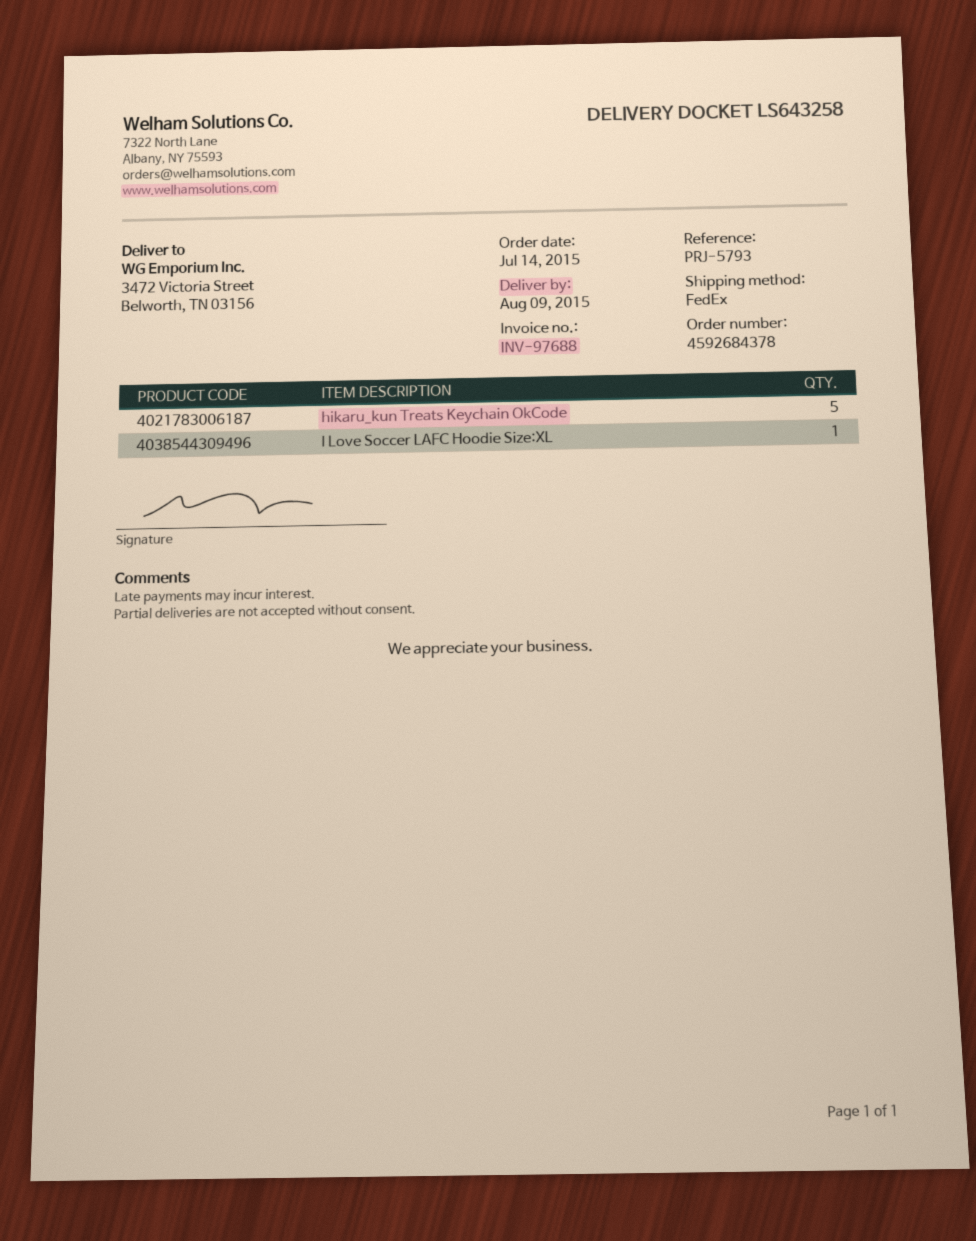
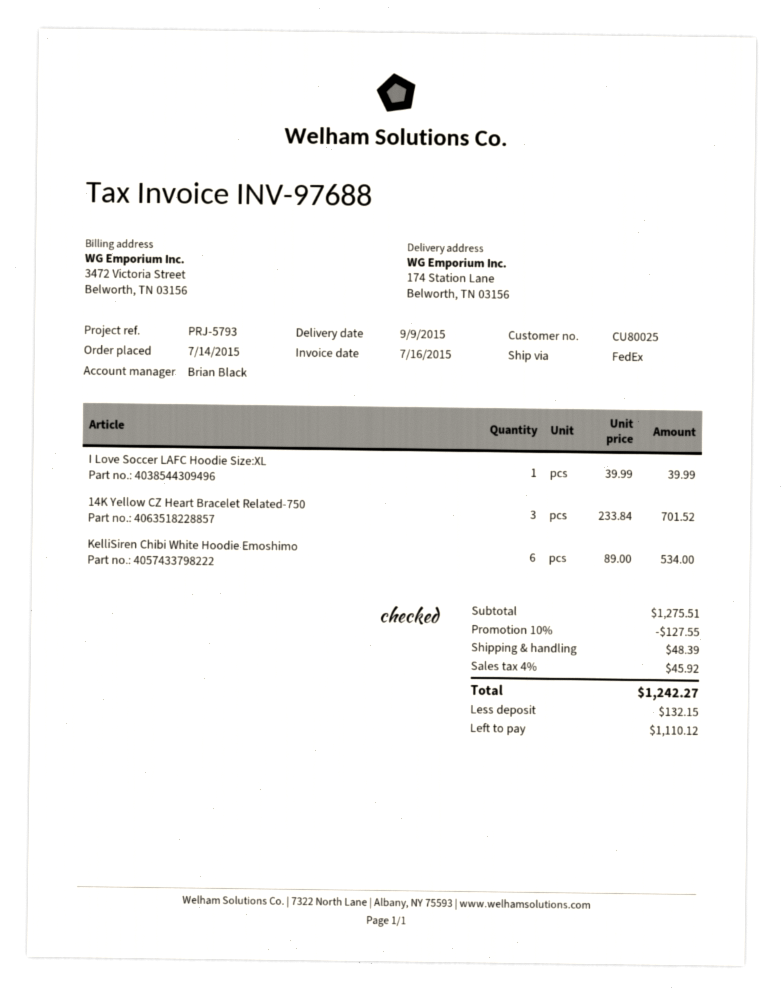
delivery date: 2015-08-09 -> 2015-09-09
ship to: 3472 Victoria Street, Belworth, TN 03156 -> 174 Station Lane, Belworth, TN 03156
hikaru_kun Treats Keychain OkCode: 5 -> none
14K Yellow CZ Heart Bracelet Related-750: none -> 3
KelliSiren Chibi White Hoodie Emoshimo: none -> 6

